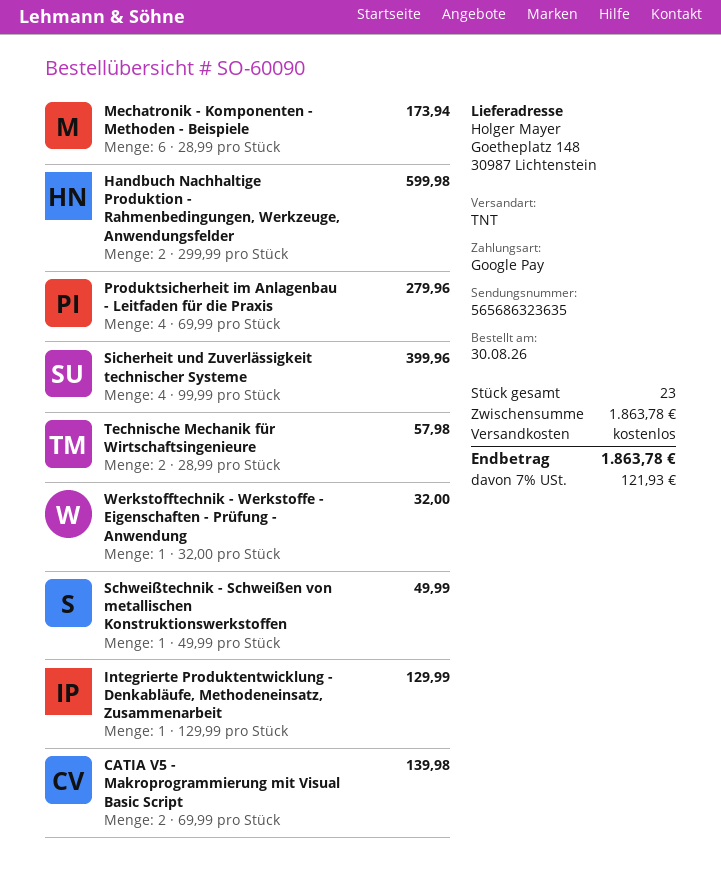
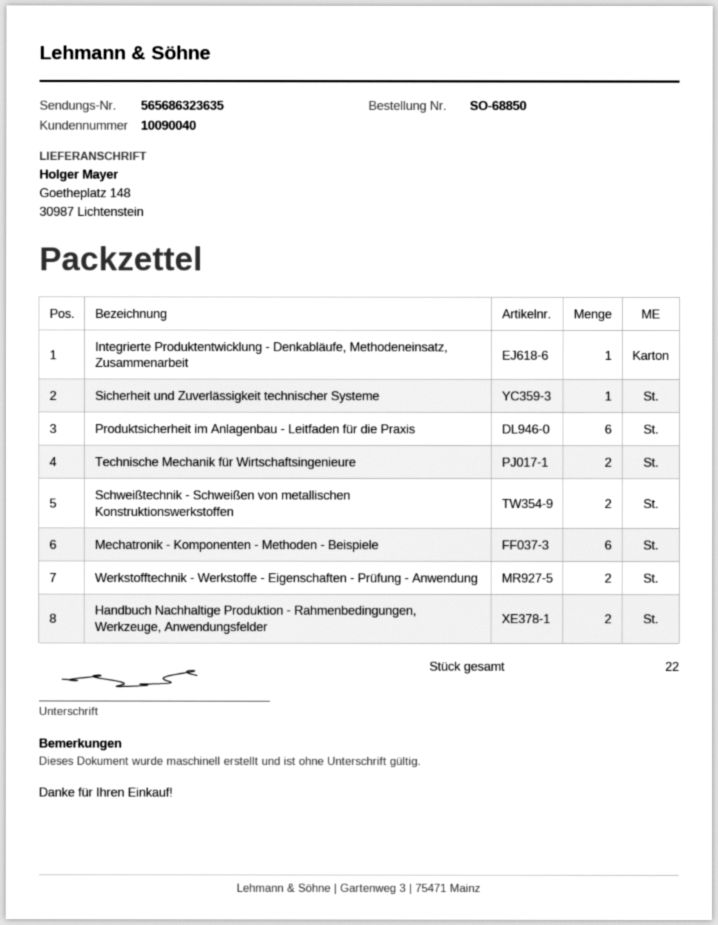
order number: SO-60090 -> SO-68850
Produktsicherheit im Anlagenbau - Leitfaden für die Praxis: 4 -> 6
Sicherheit und Zuverlässigkeit technischer Systeme: 4 -> 1
Werkstofftechnik - Werkstoffe - Eigenschaften - Prüfung - Anwendung: 1 -> 2
Schweißtechnik - Schweißen von metallischen Konstruktionswerkstoffen: 1 -> 2
CATIA V5 - Makroprogrammierung mit Visual Basic Script: 2 -> none
total quantity: 23 -> 22

